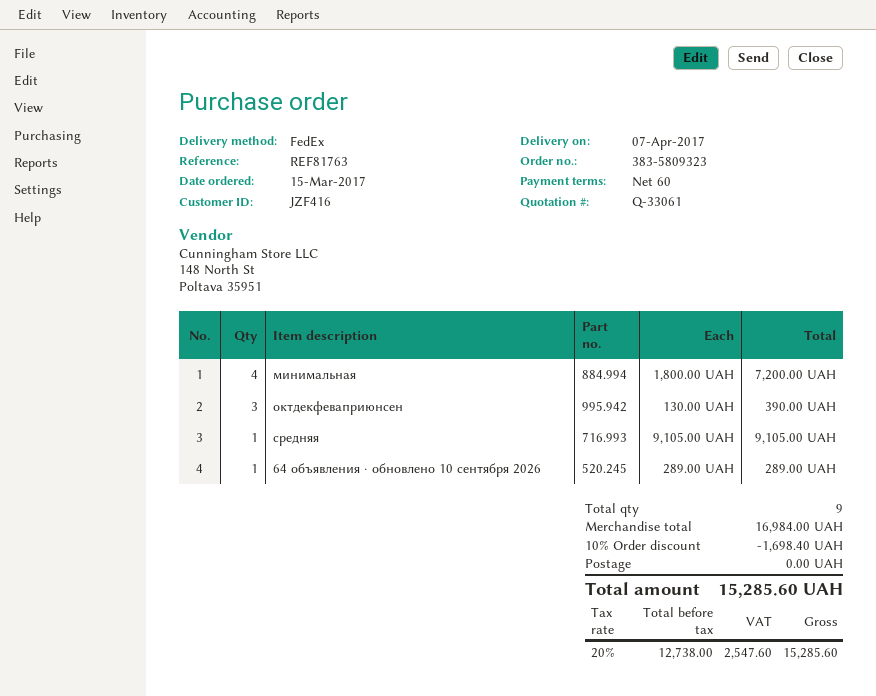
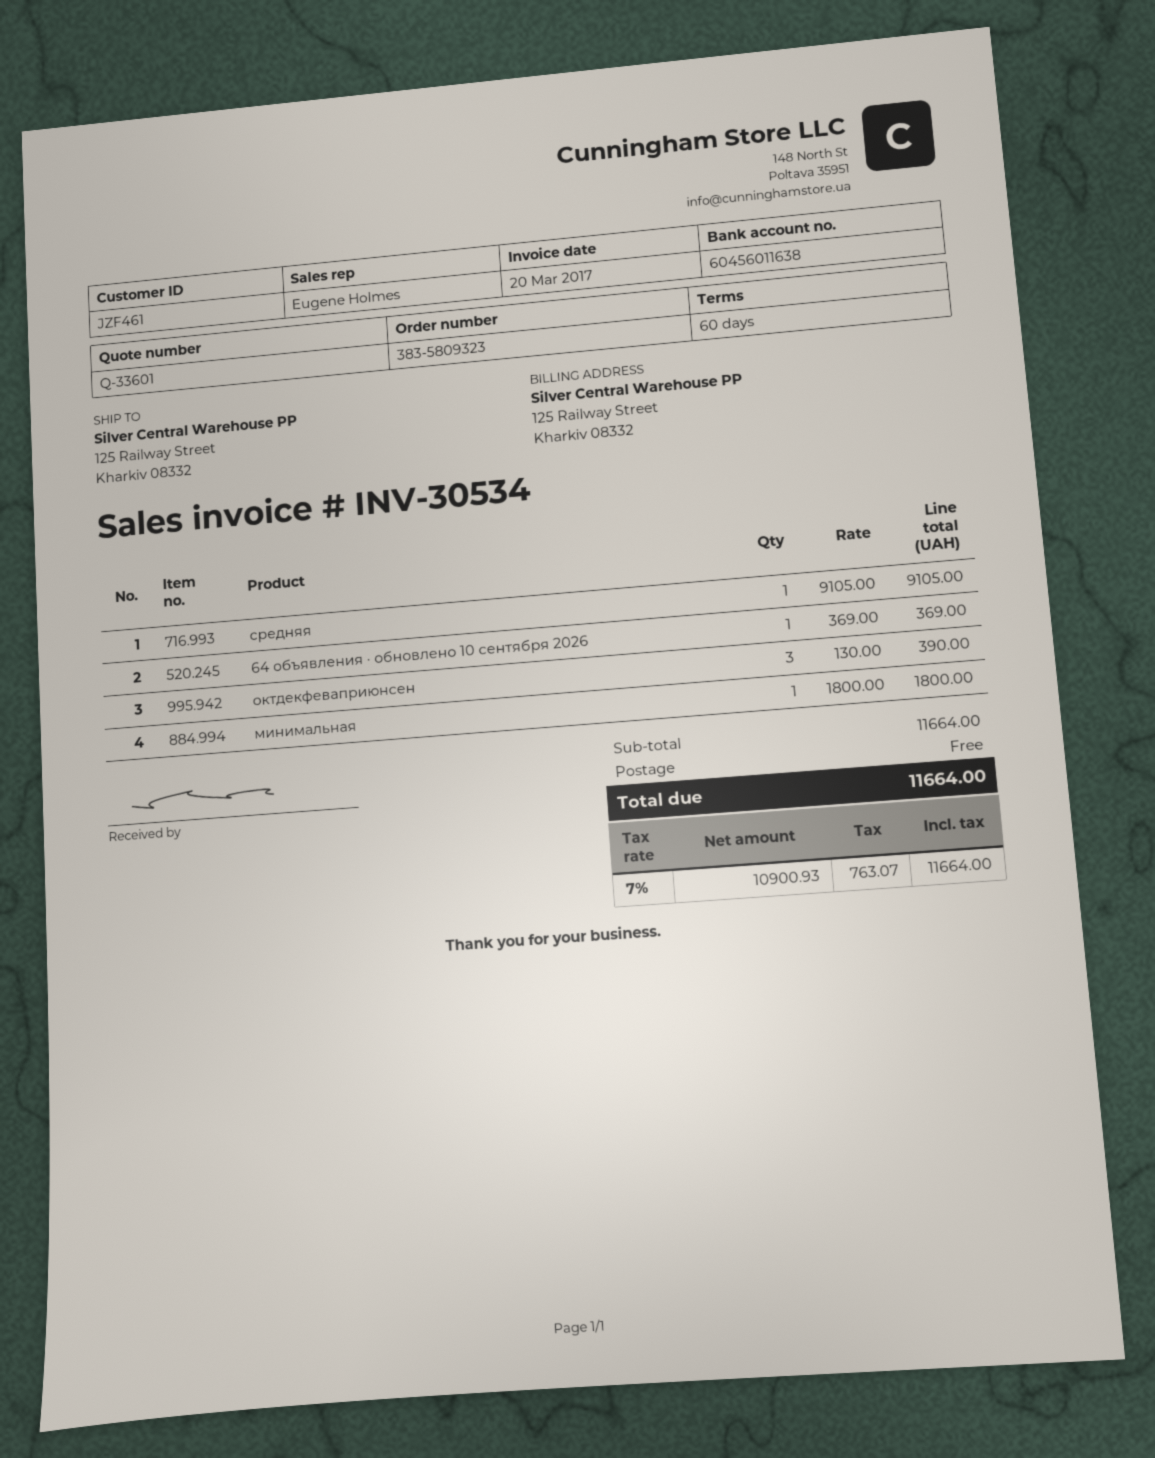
quote number: Q-33061 -> Q-33601
customer number: JZF416 -> JZF461
минимальная: 4 x 1800.00 = 7200.00 -> 1 x 1800.00 = 1800.00
64 объявления · обновлено 10 сентября 2026: 1 x 289.00 = 289.00 -> 1 x 369.00 = 369.00
subtotal: 16984.00 -> 11664.00
discount: 10% = 1698.40 -> none
net: 12738.00 -> 10900.93
tax: 20% = 2547.60 -> 7% = 763.07
total: 15285.60 -> 11664.00

